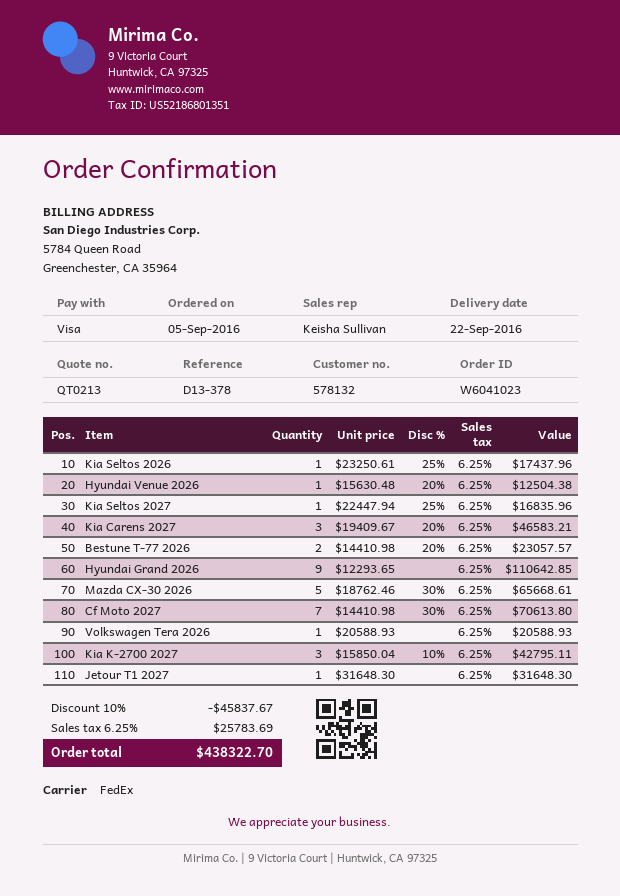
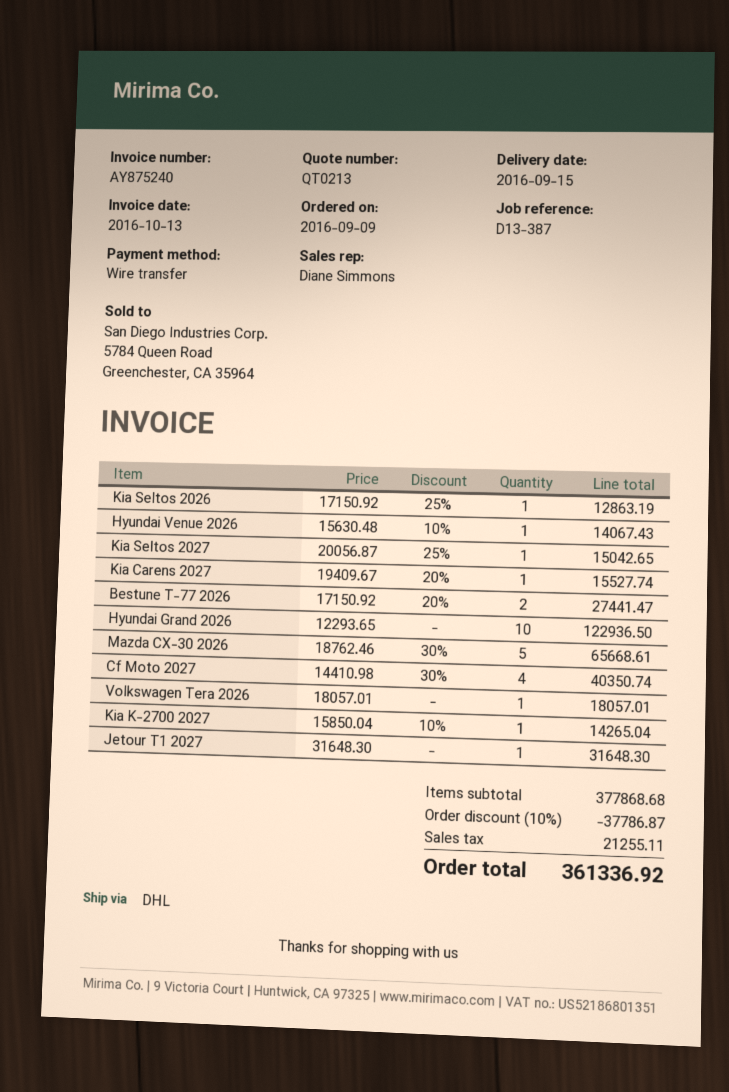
order date: 2016-09-05 -> 2016-09-09
delivery date: 2016-09-22 -> 2016-09-15
reference: D13-378 -> D13-387
sales rep: Keisha Sullivan -> Diane Simmons
payment method: Visa -> bank transfer
shipping method: FedEx -> DHL
Kia Seltos 2026: 1 x 23250.61 - 25% = 17437.96 -> 1 x 17150.92 - 25% = 12863.19
Hyundai Venue 2026: 1 x 15630.48 - 20% = 12504.38 -> 1 x 15630.48 - 10% = 14067.43
Kia Seltos 2027: 1 x 22447.94 - 25% = 16835.96 -> 1 x 20056.87 - 25% = 15042.65
Kia Carens 2027: 3 x 19409.67 - 20% = 46583.21 -> 1 x 19409.67 - 20% = 15527.74
Bestune T-77 2026: 2 x 14410.98 - 20% = 23057.57 -> 2 x 17150.92 - 20% = 27441.47
Hyundai Grand 2026: 9 x 12293.65 = 110642.85 -> 10 x 12293.65 = 122936.50
Cf Moto 2027: 7 x 14410.98 - 30% = 70613.80 -> 4 x 14410.98 - 30% = 40350.74
Volkswagen Tera 2026: 1 x 20588.93 = 20588.93 -> 1 x 18057.01 = 18057.01
Kia K-2700 2027: 3 x 15850.04 - 10% = 42795.11 -> 1 x 15850.04 - 10% = 14265.04
discount: 10% = 45837.67 -> 10% = 37786.87
tax: 25783.69 -> 21255.11
total: 438322.70 -> 361336.92

